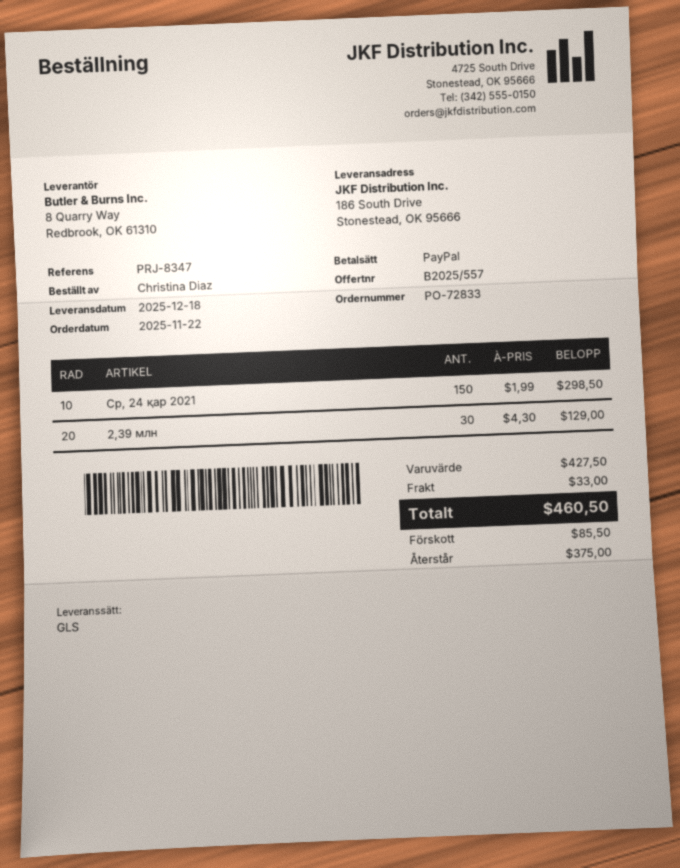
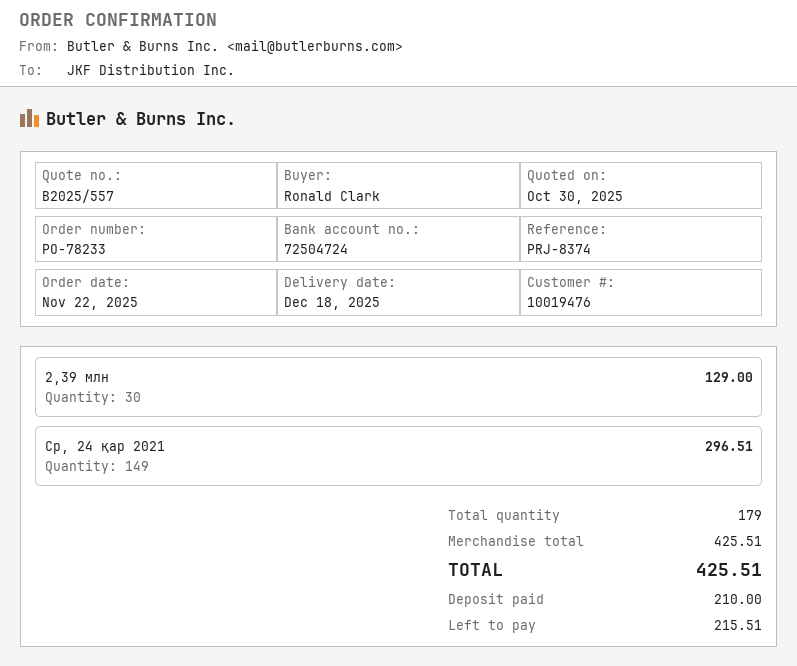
order number: PO-72833 -> PO-78233
reference: PRJ-8347 -> PRJ-8374
ordered by: Christina Diaz -> Ronald Clark
Ср, 24 қар 2021: 150 for 298.50 -> 149 for 296.51
subtotal: 427.50 -> 425.51
shipping: 33.00 -> none
total: 460.50 -> 425.51
deposit: 85.50 -> 210.00
balance: 375.00 -> 215.51

